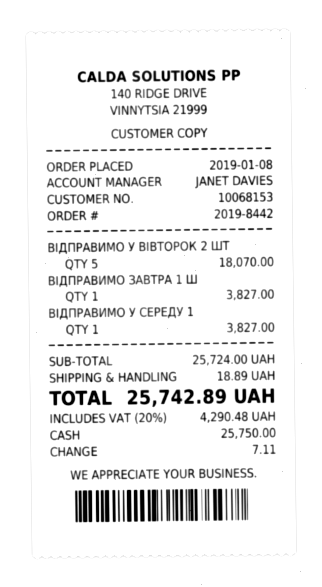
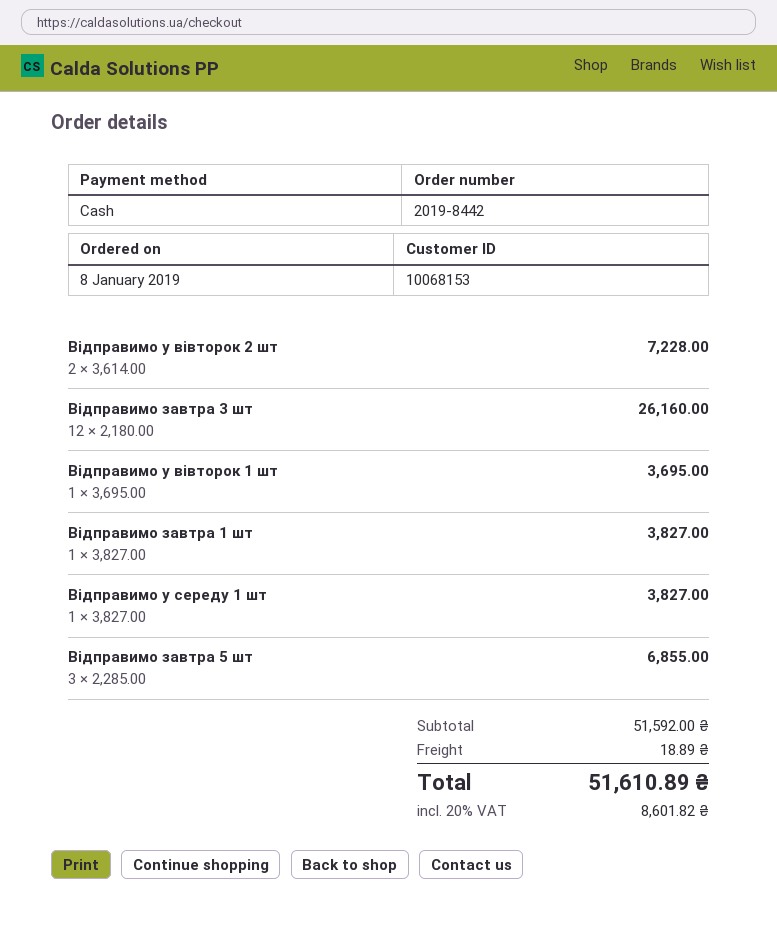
ВІДПРАВИМО У ВІВТОРОК 2 ШТ: 5 for 18070.00 -> 2 for 7228.00
Відправимо завтра 3 шт: none -> 12 for 26160.00
Відправимо у вівторок 1 шт: none -> 1 for 3695.00
Відправимо завтра 5 шт: none -> 3 for 6855.00
subtotal: 25724.00 -> 51592.00
tax: 20% = 4290.48 -> 20% = 8601.82
total: 25742.89 -> 51610.89

